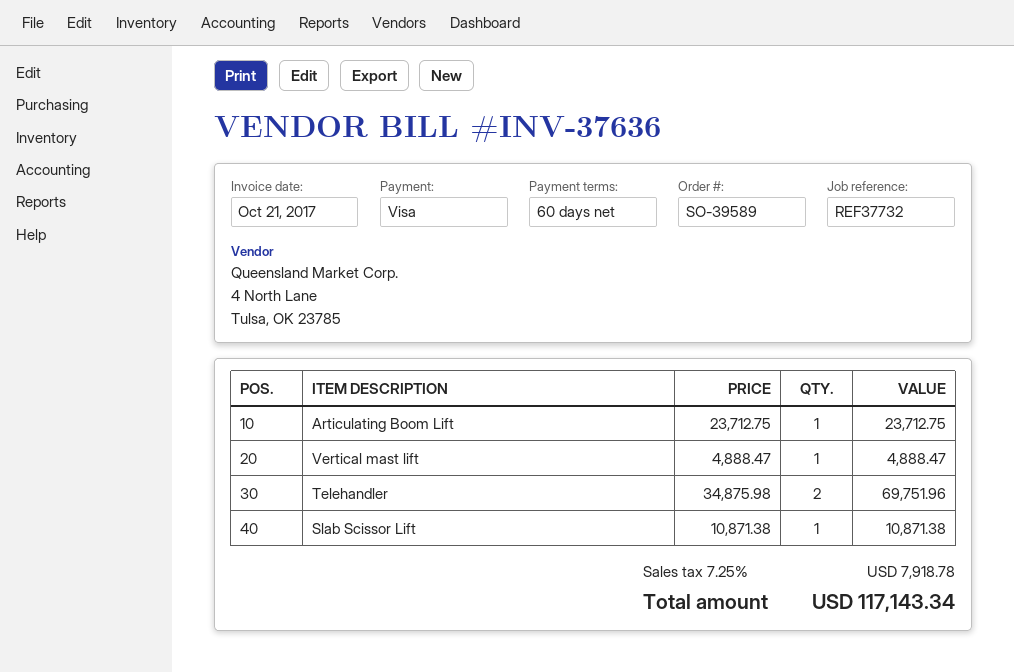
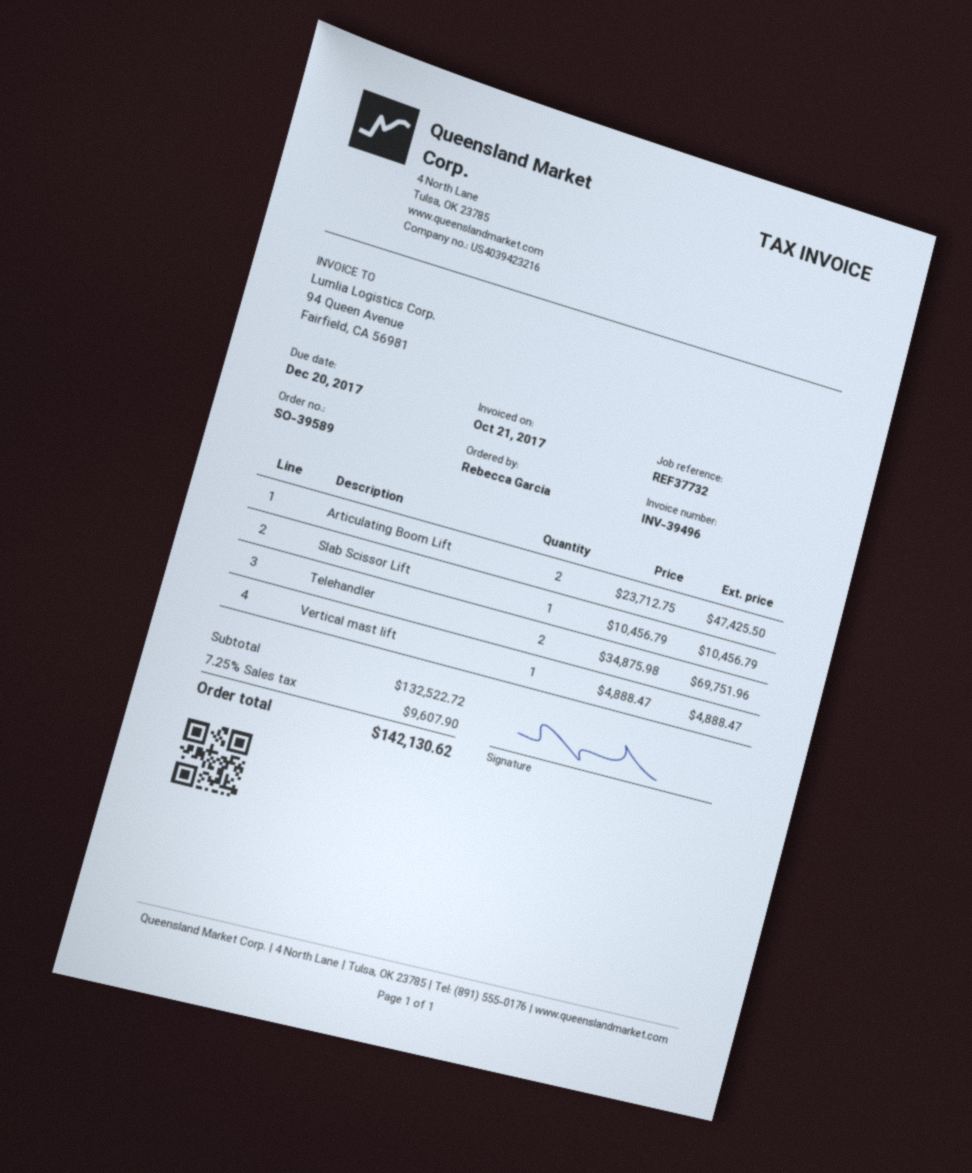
invoice number: INV-37636 -> INV-39496
Articulating Boom Lift: 1 x 23712.75 = 23712.75 -> 2 x 23712.75 = 47425.50
Slab Scissor Lift: 1 x 10871.38 = 10871.38 -> 1 x 10456.79 = 10456.79
tax: 7.25% = 7918.78 -> 7.25% = 9607.90
total: 117143.34 -> 142130.62

